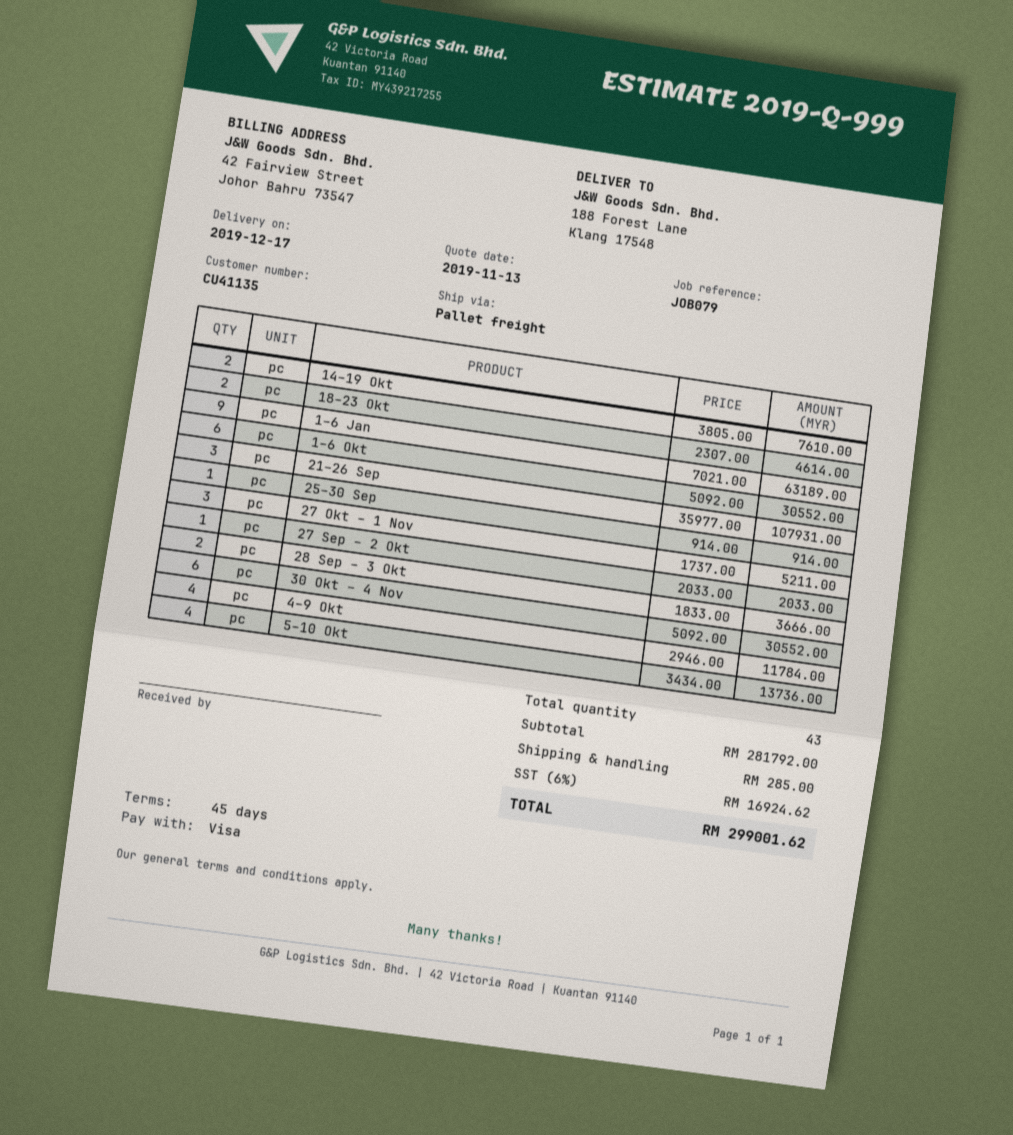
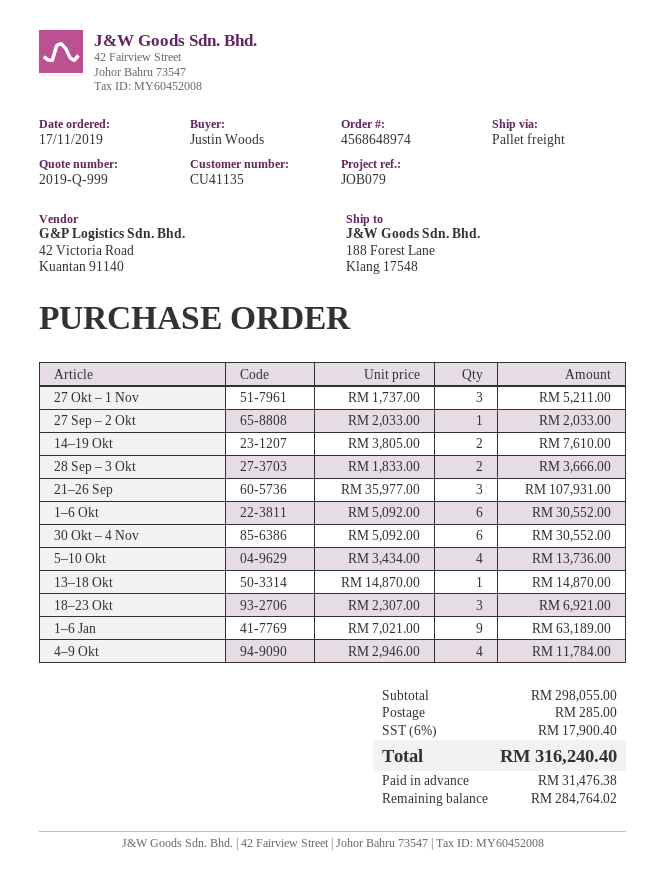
18–23 Okt: 2 x 2307.00 = 4614.00 -> 3 x 2307.00 = 6921.00
25–30 Sep: 1 x 914.00 = 914.00 -> none
13–18 Okt: none -> 1 x 14870.00 = 14870.00
subtotal: 281792.00 -> 298055.00
tax: 6% = 16924.62 -> 6% = 17900.40
total: 299001.62 -> 316240.40

